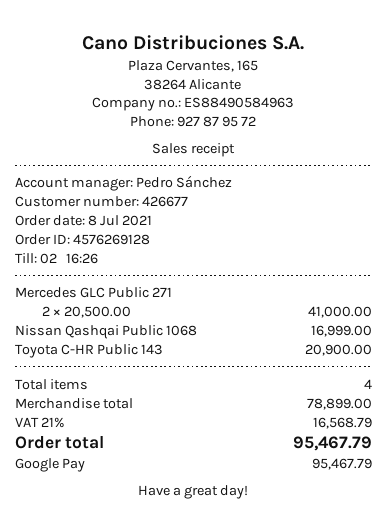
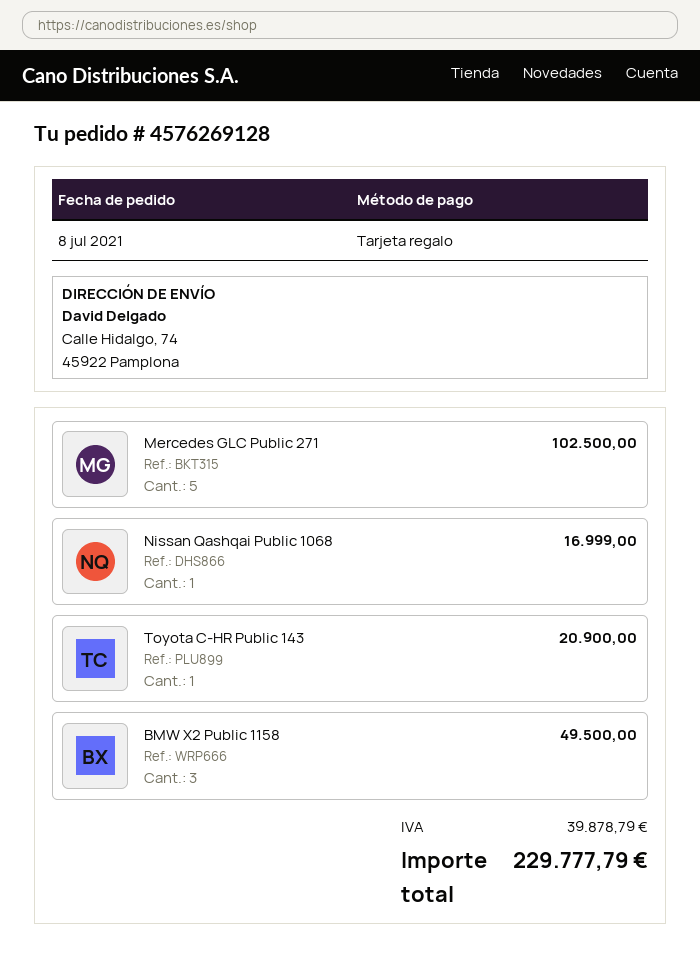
payment method: Google Pay -> gift card
Mercedes GLC Public 271: 2 for 41000.00 -> 5 for 102500.00
BMW X2 Public 1158: none -> 3 for 49500.00
tax: 16568.79 -> 39878.79
total: 95467.79 -> 229777.79

